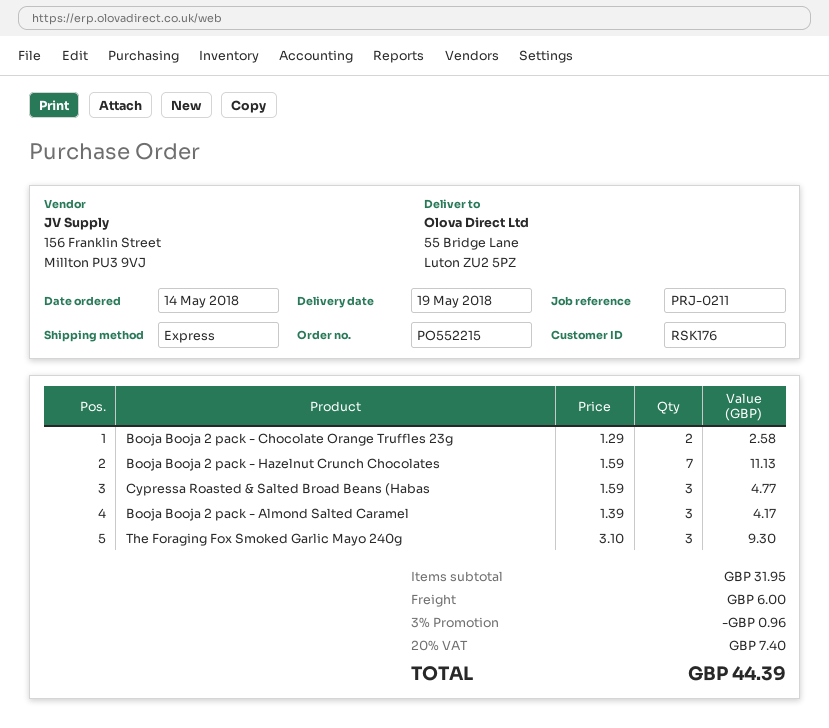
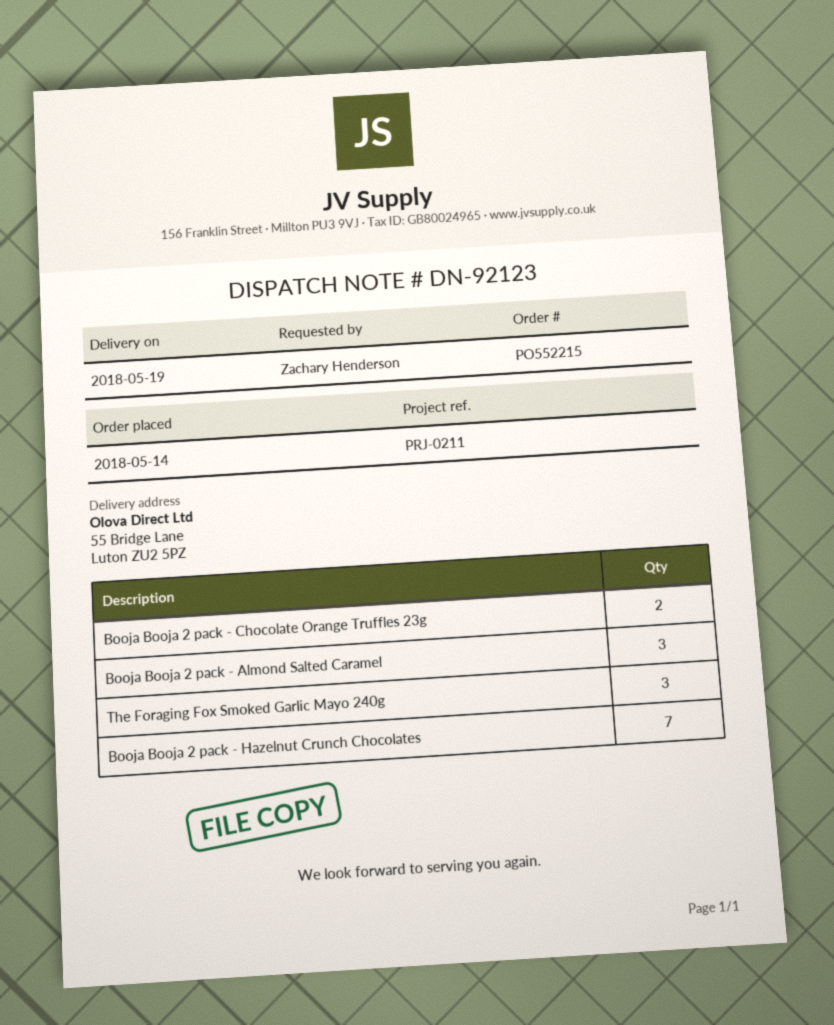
Cypressa Roasted & Salted Broad Beans (Habas: 3 -> none

